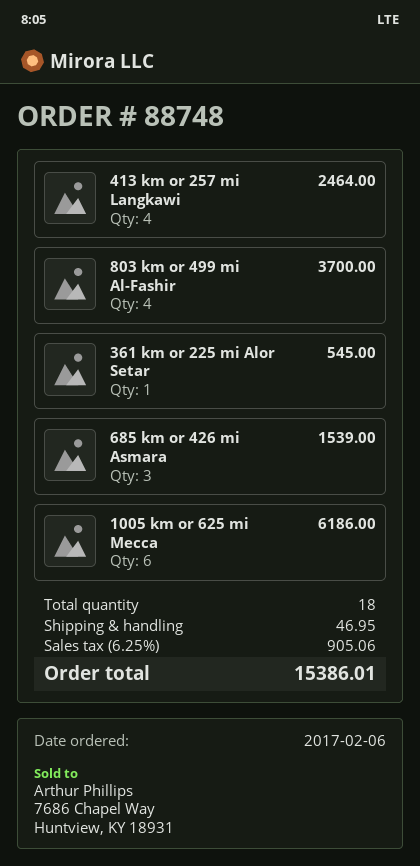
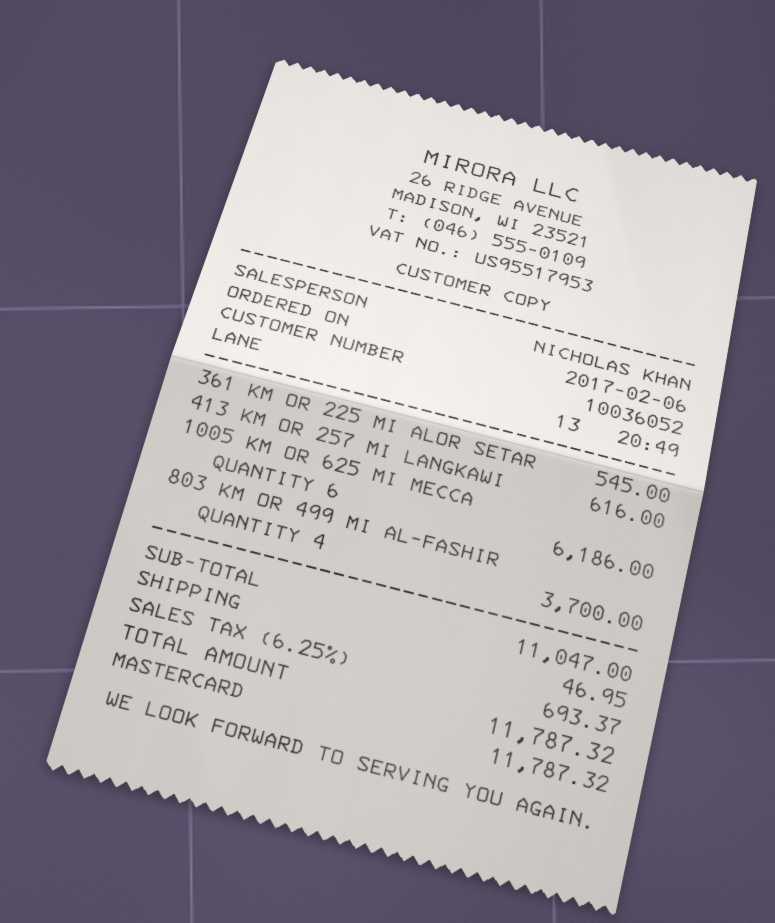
413 km or 257 mi Langkawi: 4 for 2464.00 -> 1 for 616.00
685 km or 426 mi Asmara: 3 for 1539.00 -> none
tax: 6.25% = 905.06 -> 6.25% = 693.37
total: 15386.01 -> 11787.32

